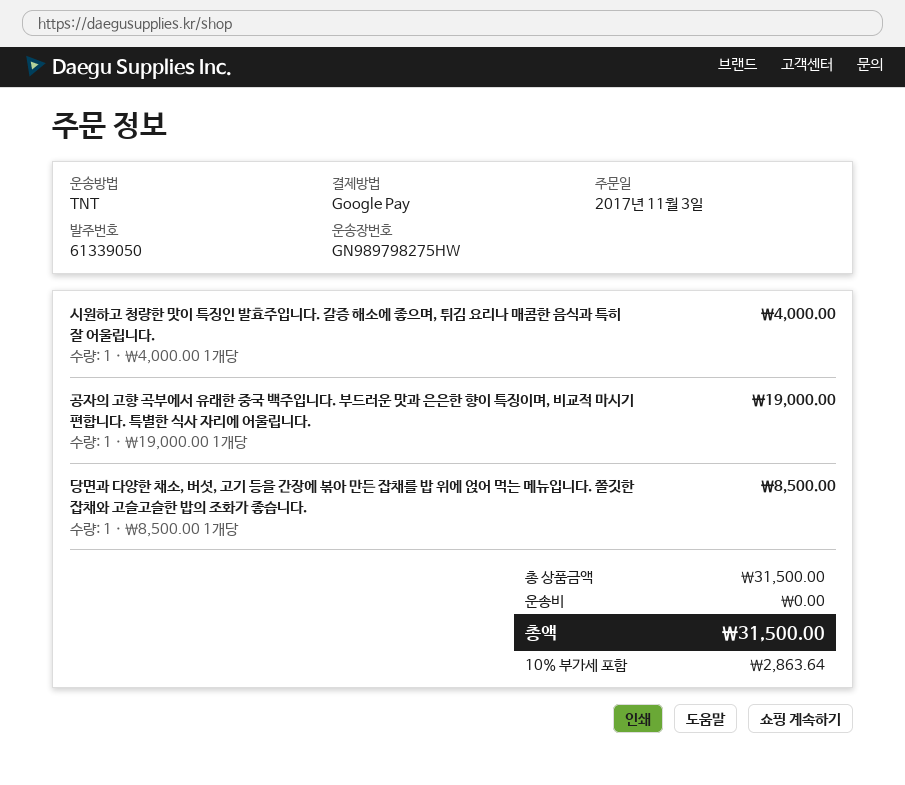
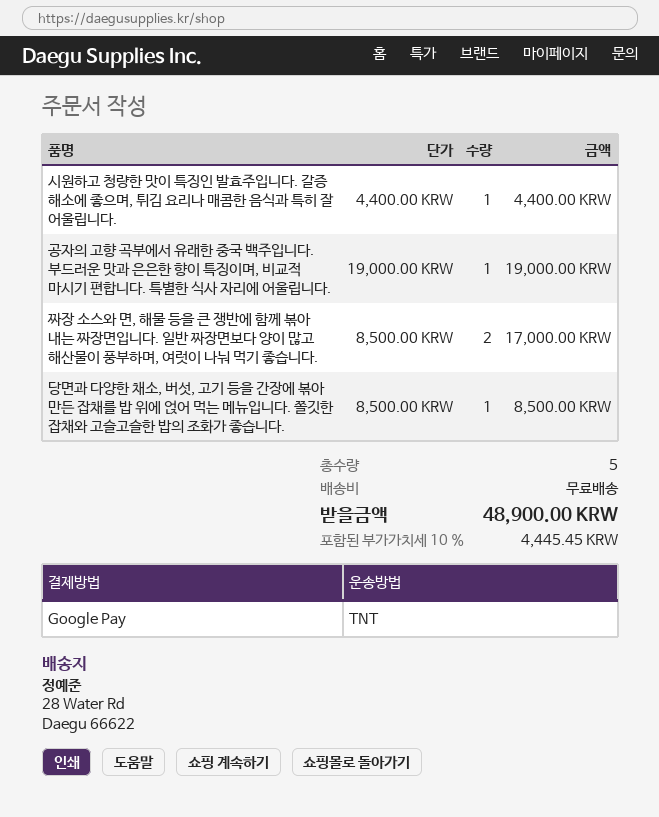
시원하고 청량한 맛이 특징인 발효주입니다. 갈증 해소에 좋으며, 튀김 요리나 매콤한 음식과 특히 잘 어울립니다.: 1 x 4000.00 = 4000.00 -> 1 x 4400.00 = 4400.00
짜장 소스와 면, 해물 등을 큰 쟁반에 함께 볶아 내는 짜장면입니다. 일반 짜장면보다 양이 많고 해산물이 풍부하며, 여럿이 나눠 먹기 좋습니다.: none -> 2 x 8500.00 = 17000.00
tax: 10% = 2863.64 -> 10% = 4445.45
total: 31500.00 -> 48900.00

